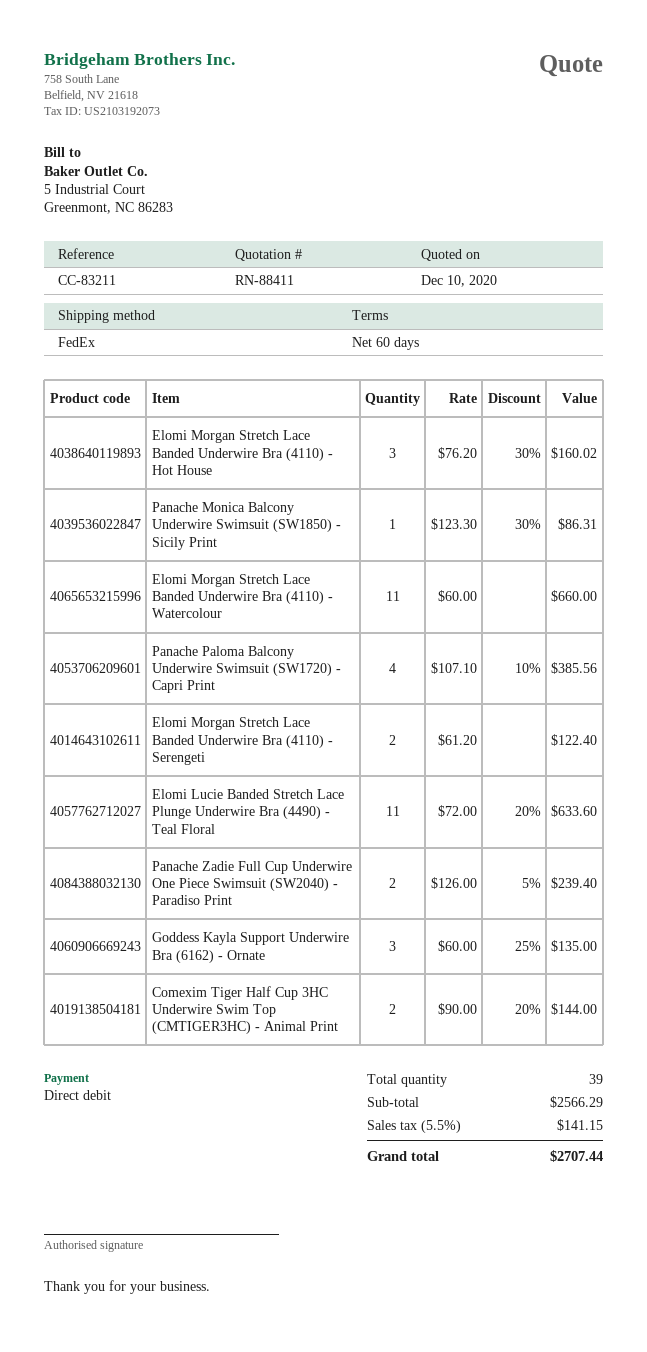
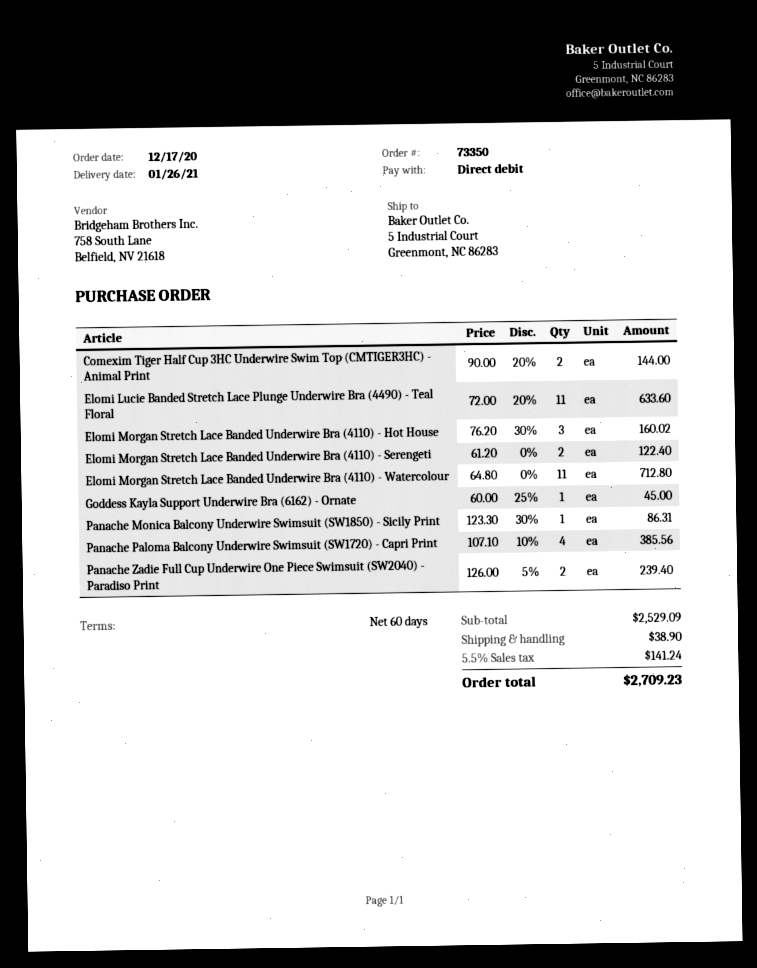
Elomi Morgan Stretch Lace Banded Underwire Bra (4110) - Watercolour: 11 x 60.00 = 660.00 -> 11 x 64.80 = 712.80
Goddess Kayla Support Underwire Bra (6162) - Ornate: 3 x 60.00 - 25% = 135.00 -> 1 x 60.00 - 25% = 45.00
subtotal: 2566.29 -> 2529.09
shipping: none -> 38.90
tax: 5.5% = 141.15 -> 5.5% = 141.24
total: 2707.44 -> 2709.23

